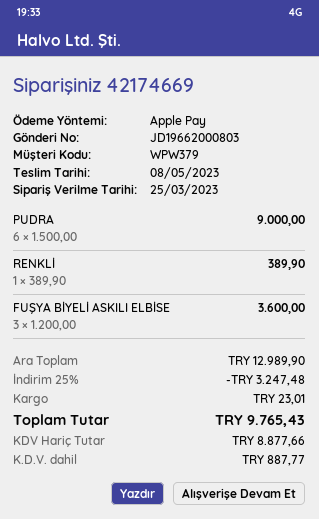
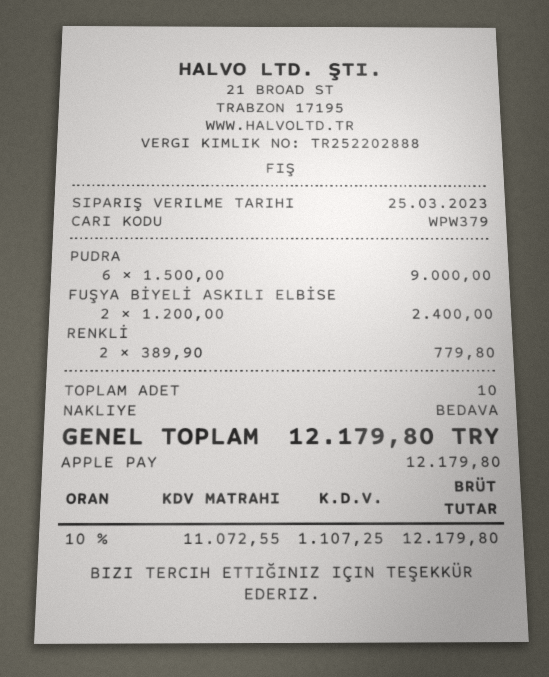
RENKLİ: 1 x 389.90 = 389.90 -> 2 x 389.90 = 779.80
FUŞYA BİYELİ ASKILI ELBİSE: 3 x 1200.00 = 3600.00 -> 2 x 1200.00 = 2400.00
discount: 25% = 3247.48 -> none
shipping: 23.01 -> 0.00
net: 8877.66 -> 11072.55
tax: 887.77 -> 1107.25
total: 9765.43 -> 12179.80

